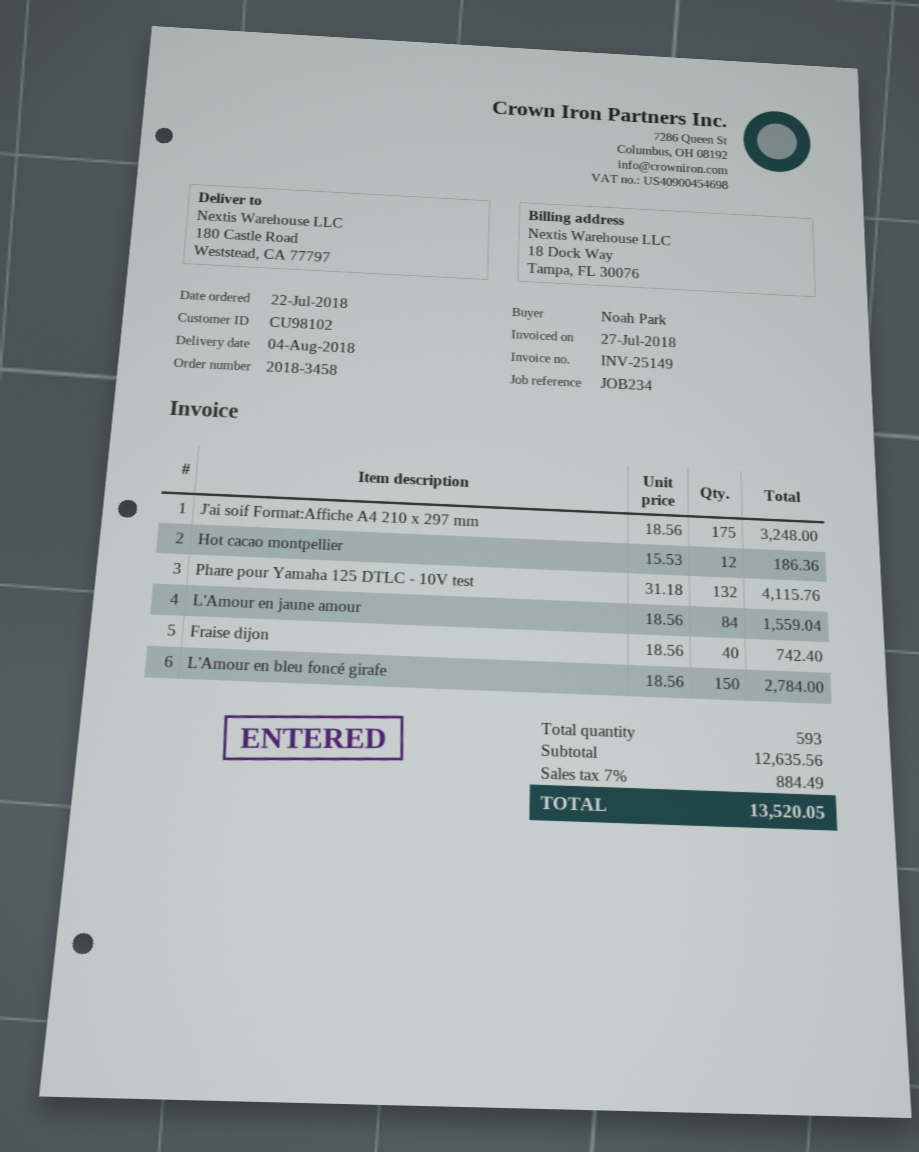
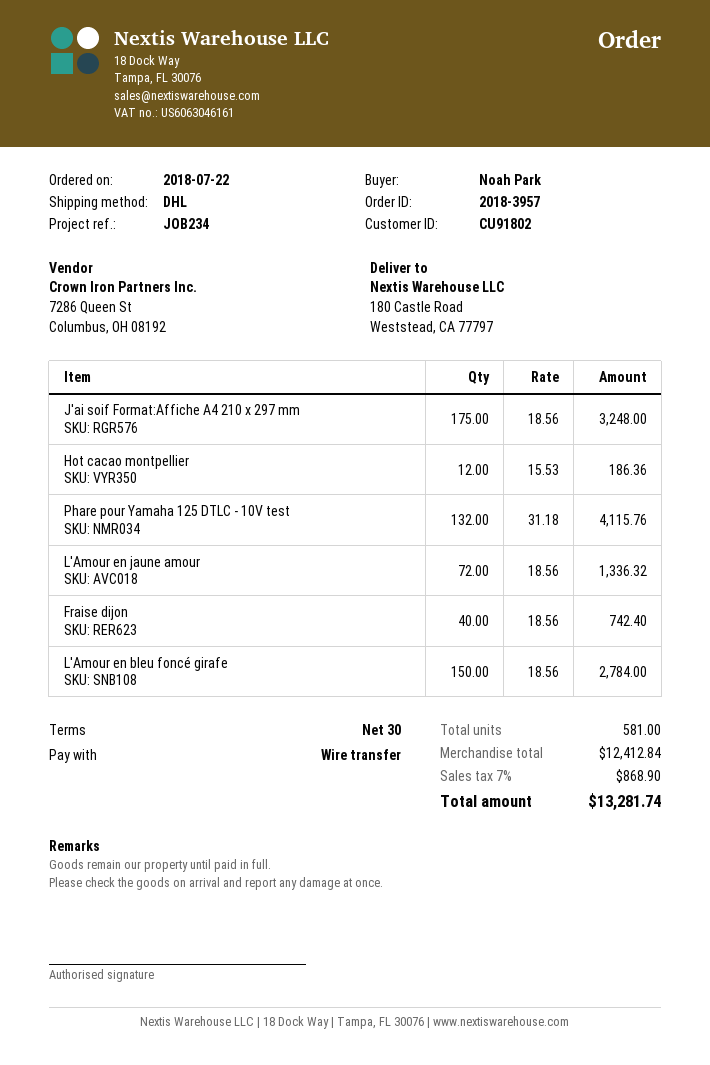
order number: 2018-3458 -> 2018-3957
customer number: CU98102 -> CU91802
L'Amour en jaune amour: 84 x 18.56 = 1559.04 -> 72 x 18.56 = 1336.32
total quantity: 593 -> 581
subtotal: 12635.56 -> 12412.84
tax: 7% = 884.49 -> 7% = 868.90
total: 13520.05 -> 13281.74

